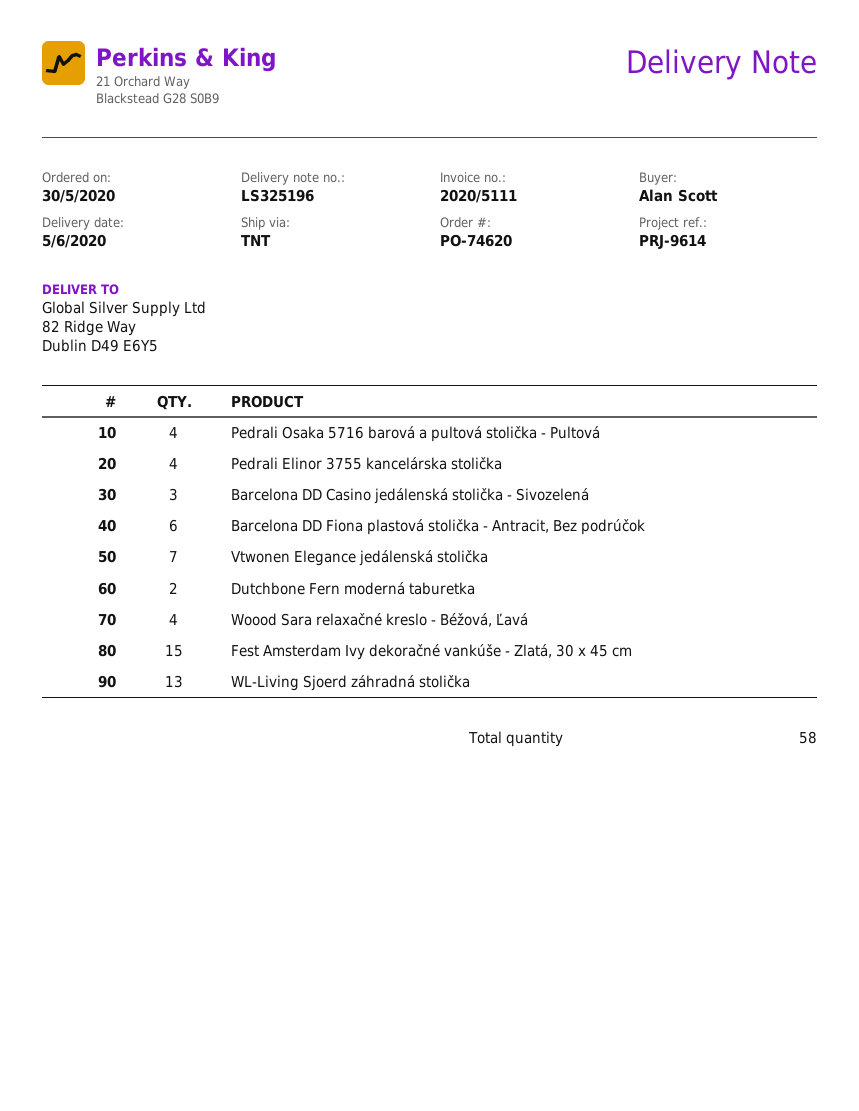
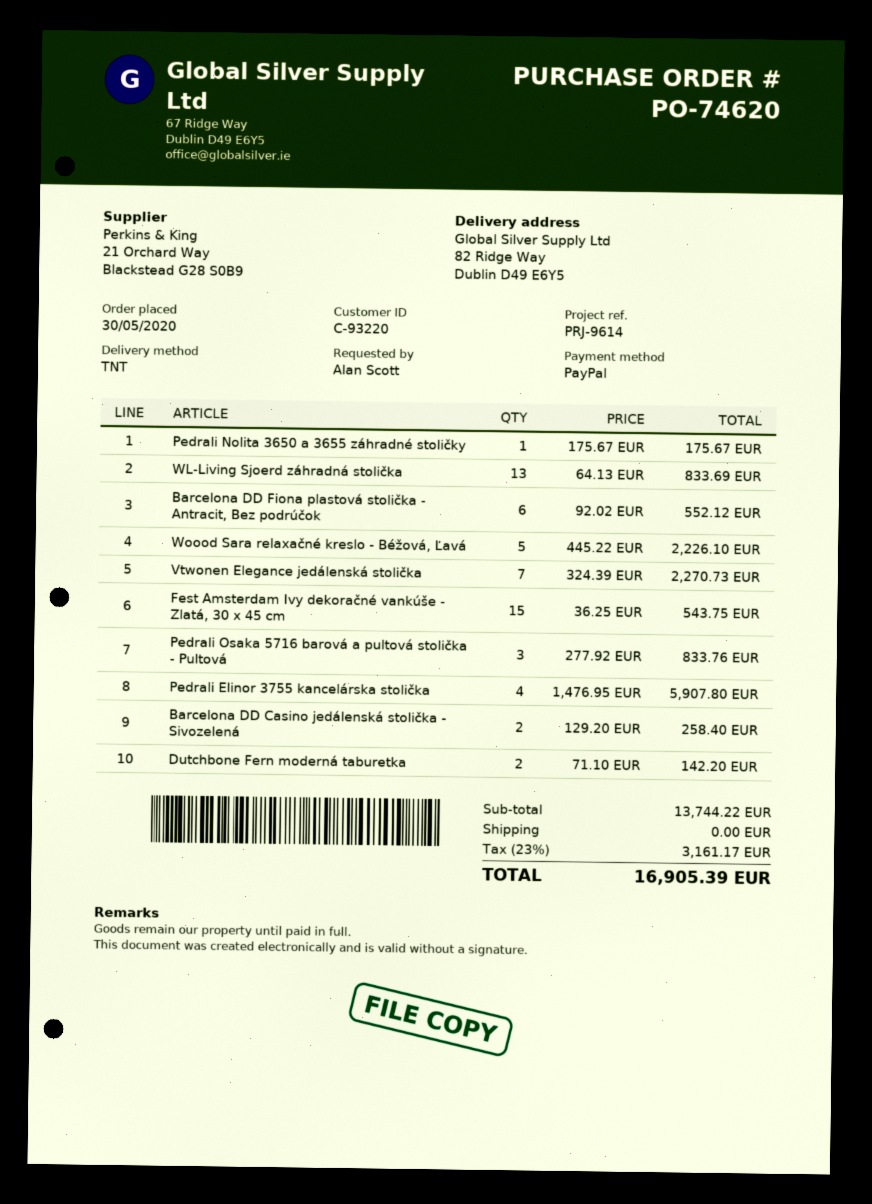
Pedrali Osaka 5716 barová a pultová stolička - Pultová: 4 -> 3
Barcelona DD Casino jedálenská stolička - Sivozelená: 3 -> 2
Woood Sara relaxačné kreslo - Béžová, Ľavá: 4 -> 5
Pedrali Nolita 3650 a 3655 záhradné stoličky: none -> 1

